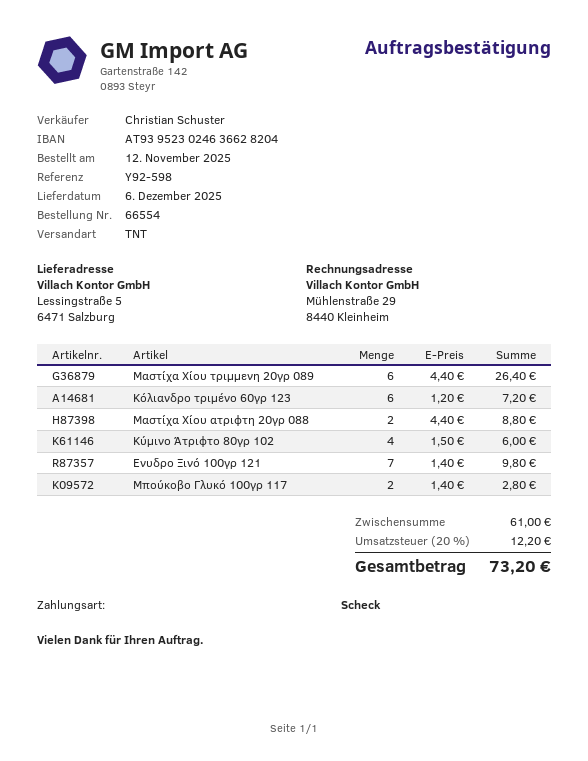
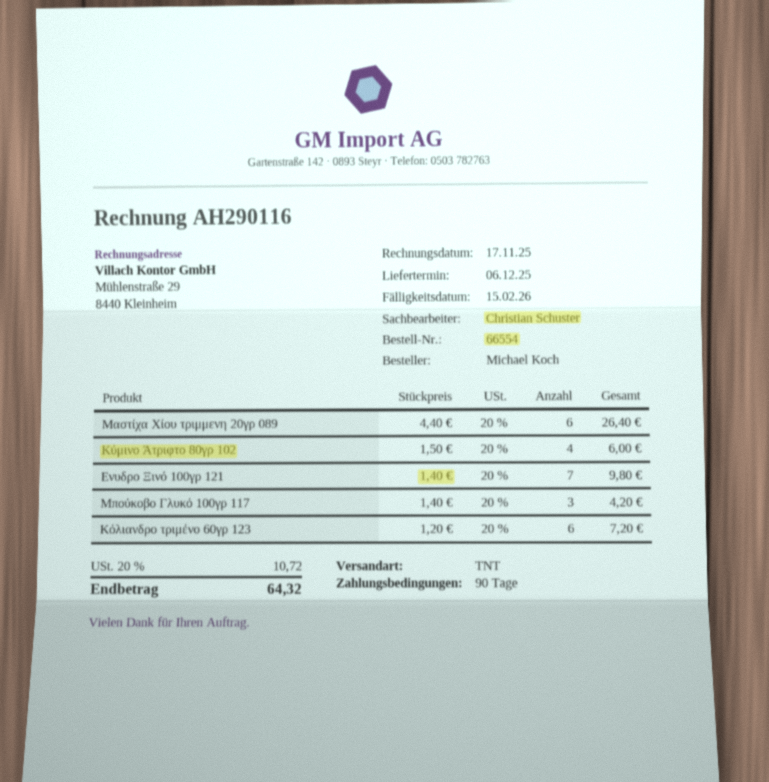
Μαστίχα Χίου ατριφτη 20γρ 088: 2 x 4.40 = 8.80 -> none
Μπούκοβο Γλυκό 100γρ 117: 2 x 1.40 = 2.80 -> 3 x 1.40 = 4.20
tax: 20% = 12.20 -> 20% = 10.72
total: 73.20 -> 64.32

